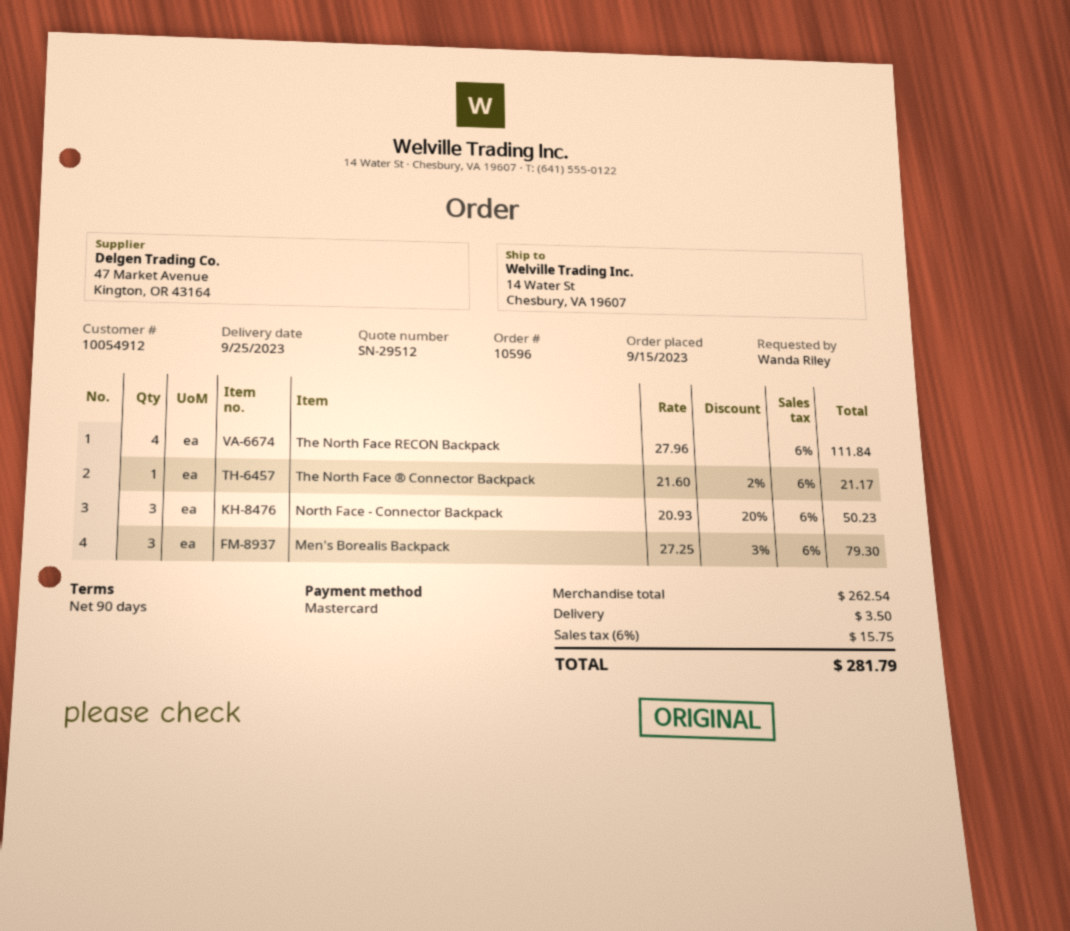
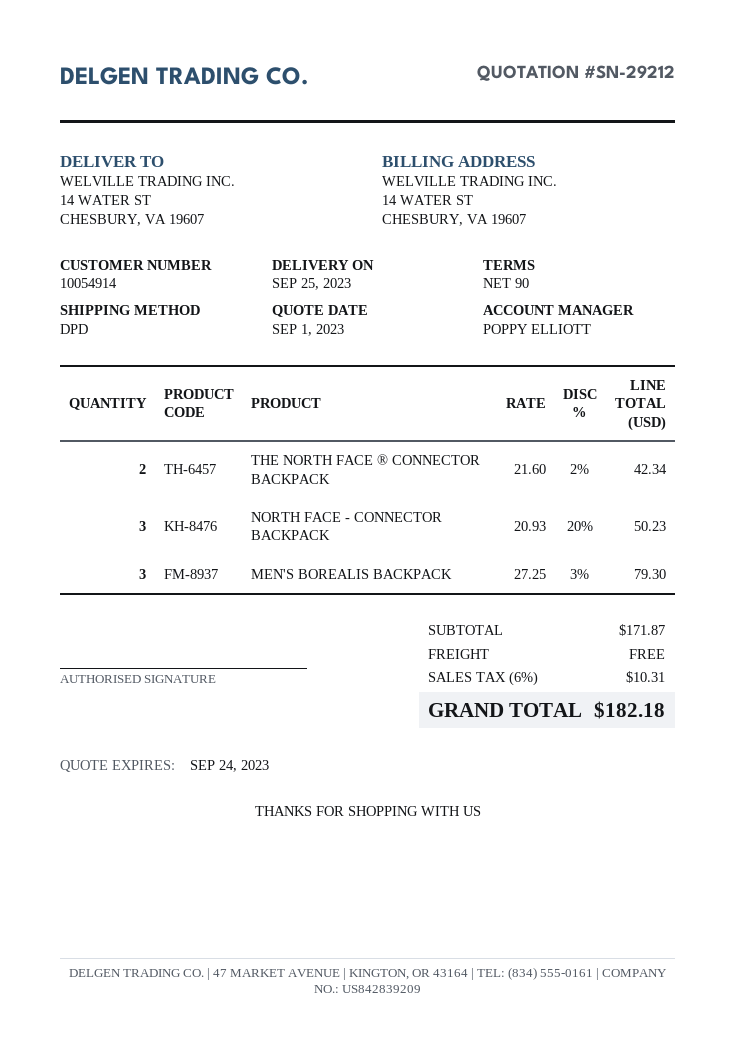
quote number: SN-29512 -> SN-29212
customer number: 10054912 -> 10054914
The North Face RECON Backpack: 4 x 27.96 = 111.84 -> none
The North Face ® Connector Backpack: 1 x 21.60 - 2% = 21.17 -> 2 x 21.60 - 2% = 42.34
subtotal: 262.54 -> 171.87
shipping: 3.50 -> 0.00
tax: 6% = 15.75 -> 6% = 10.31
total: 281.79 -> 182.18

